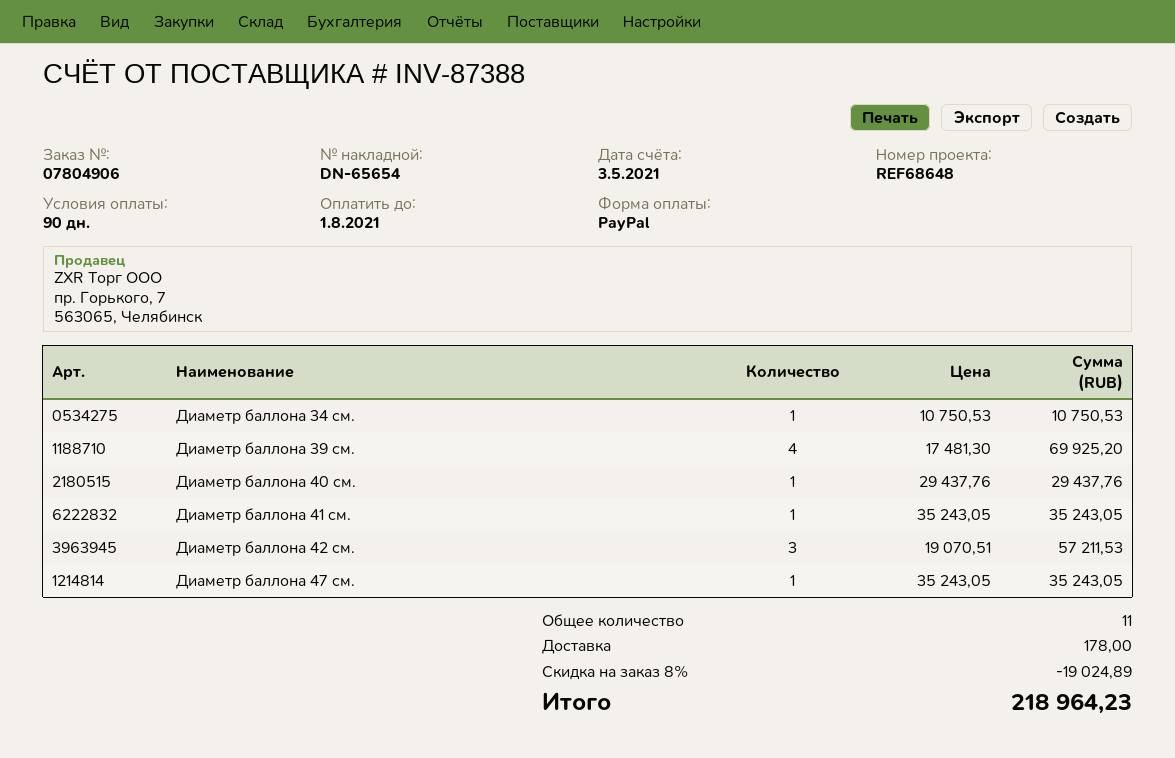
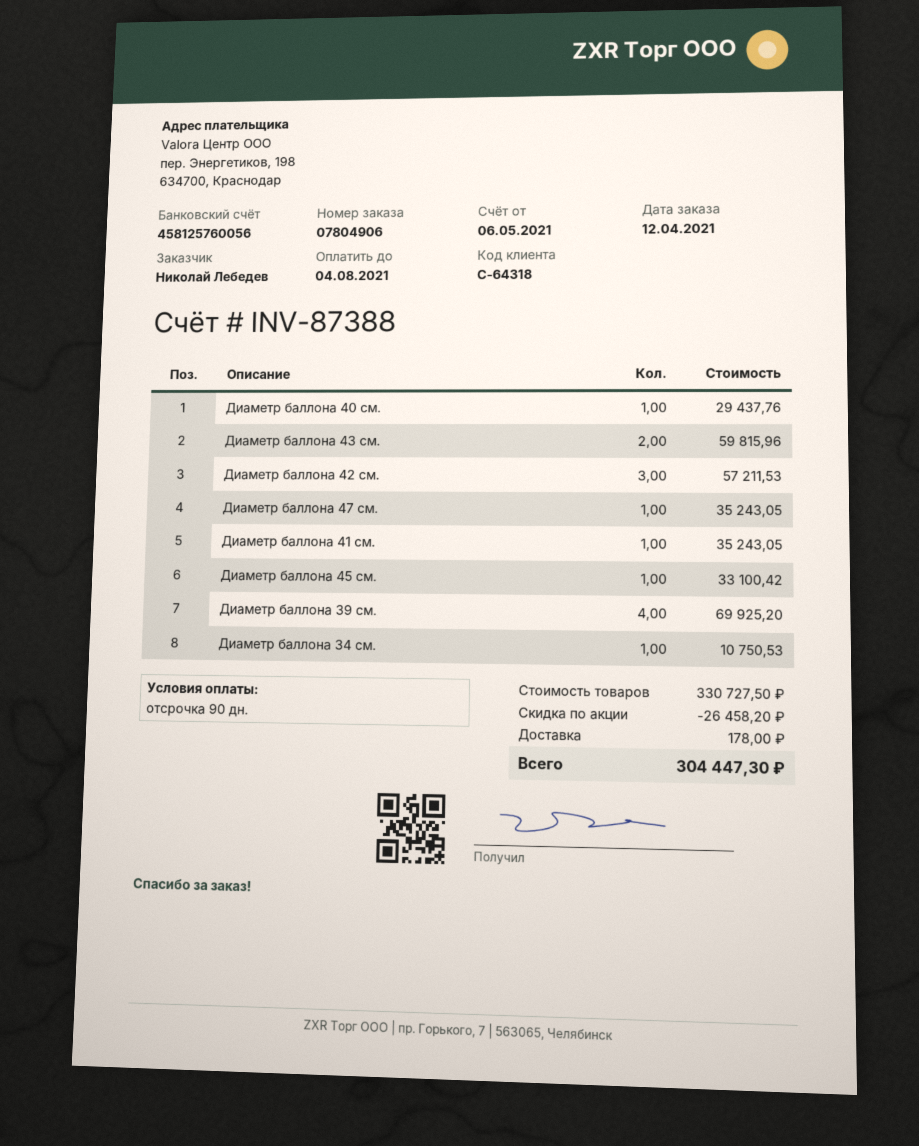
invoice date: 2021-05-03 -> 2021-05-06
due date: 2021-08-01 -> 2021-08-04
Диаметр баллона 43 см.: none -> 2 for 59815.96
Диаметр баллона 45 см.: none -> 1 for 33100.42
discount: 19024.89 -> 26458.20
total: 218964.23 -> 304447.30

